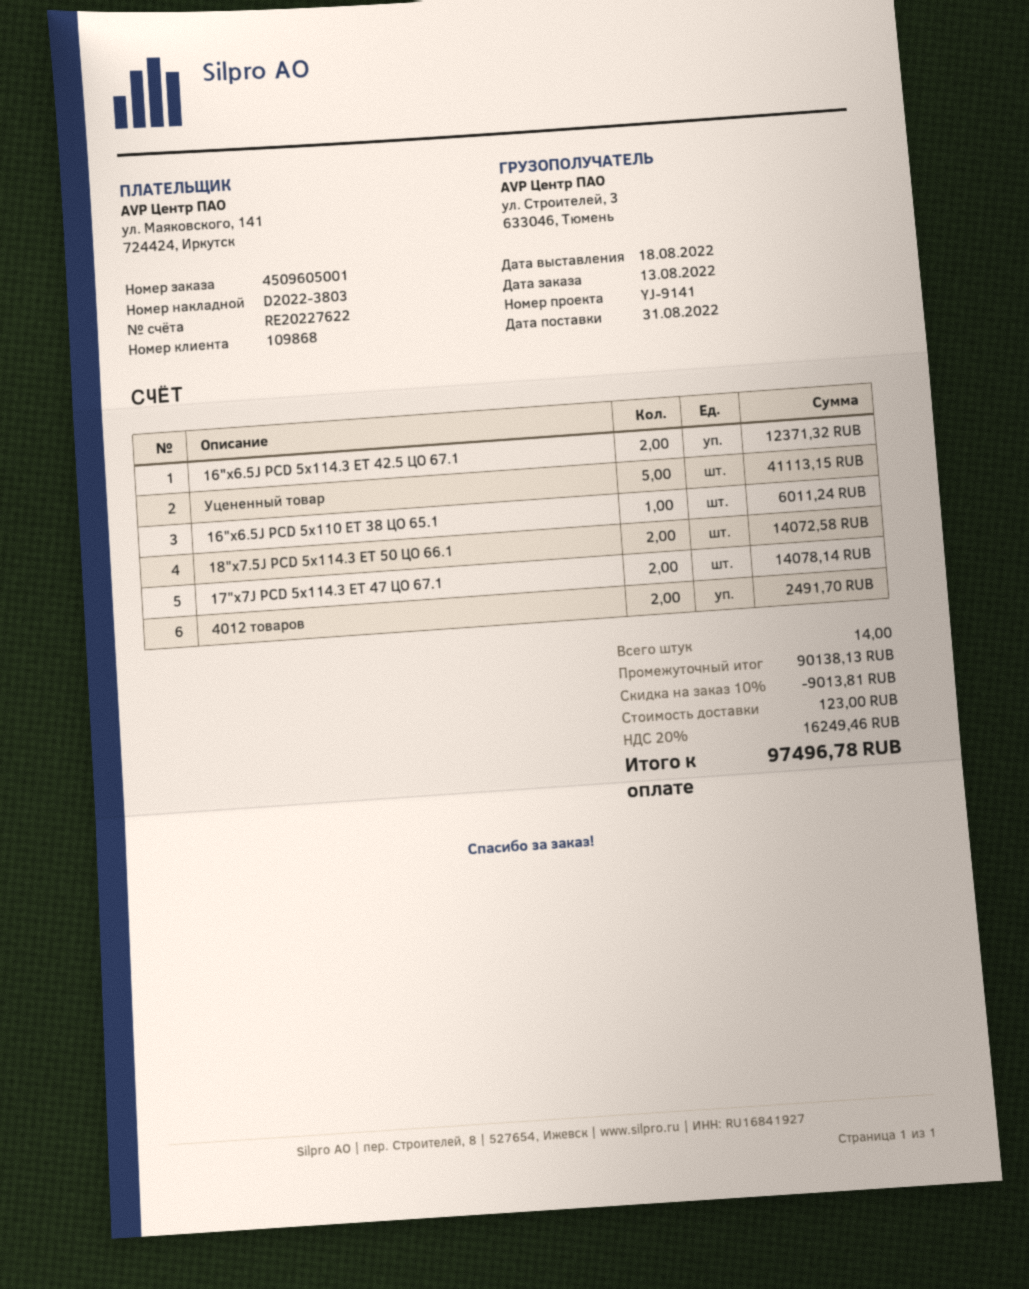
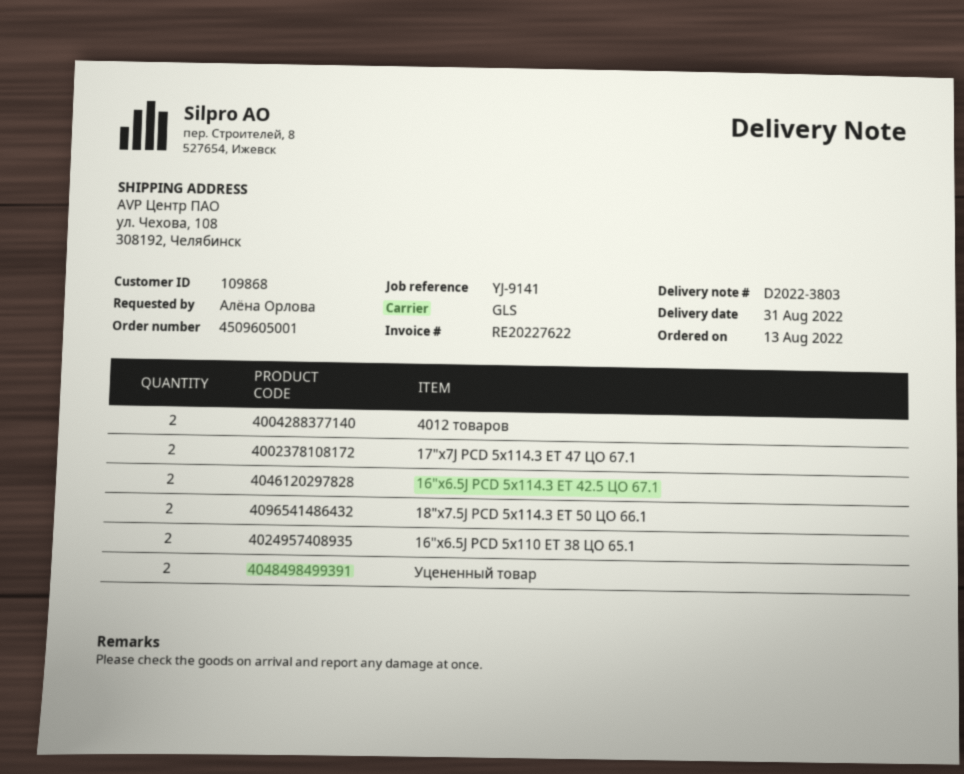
ship to: ул. Строителей, 3, 633046, Тюмень -> ул. Чехова, 108, 308192, Челябинск
Уцененный товар: 5 -> 2
16"x6.5J PCD 5x110 ЕТ 38 ЦО 65.1: 1 -> 2

